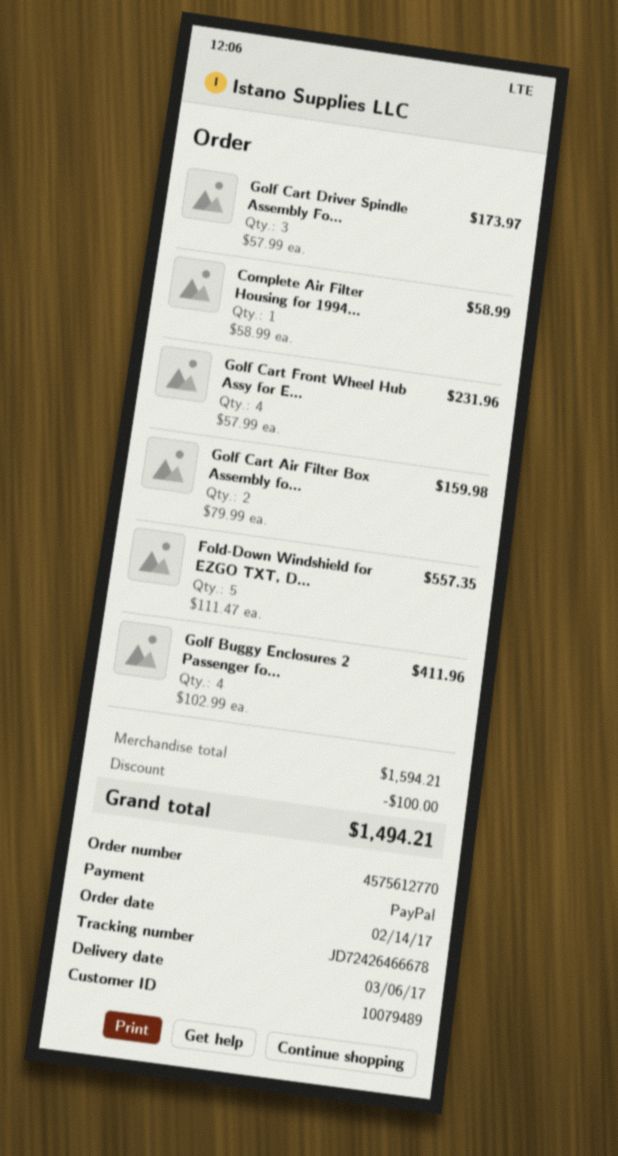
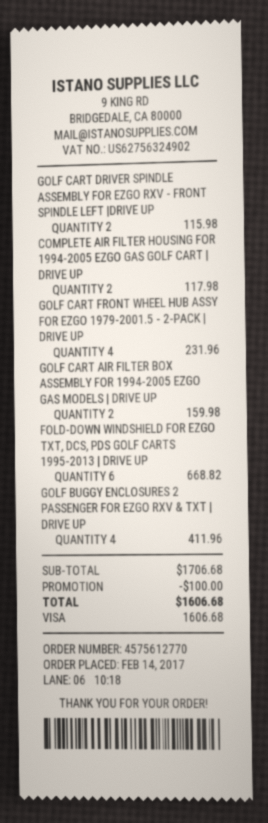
payment method: PayPal -> Visa
Golf Cart Driver Spindle Assembly Fo...: 3 for 173.97 -> 2 for 115.98
Complete Air Filter Housing for 1994...: 1 for 58.99 -> 2 for 117.98
Fold-Down Windshield for EZGO TXT, D...: 5 for 557.35 -> 6 for 668.82
subtotal: 1594.21 -> 1706.68
total: 1494.21 -> 1606.68

